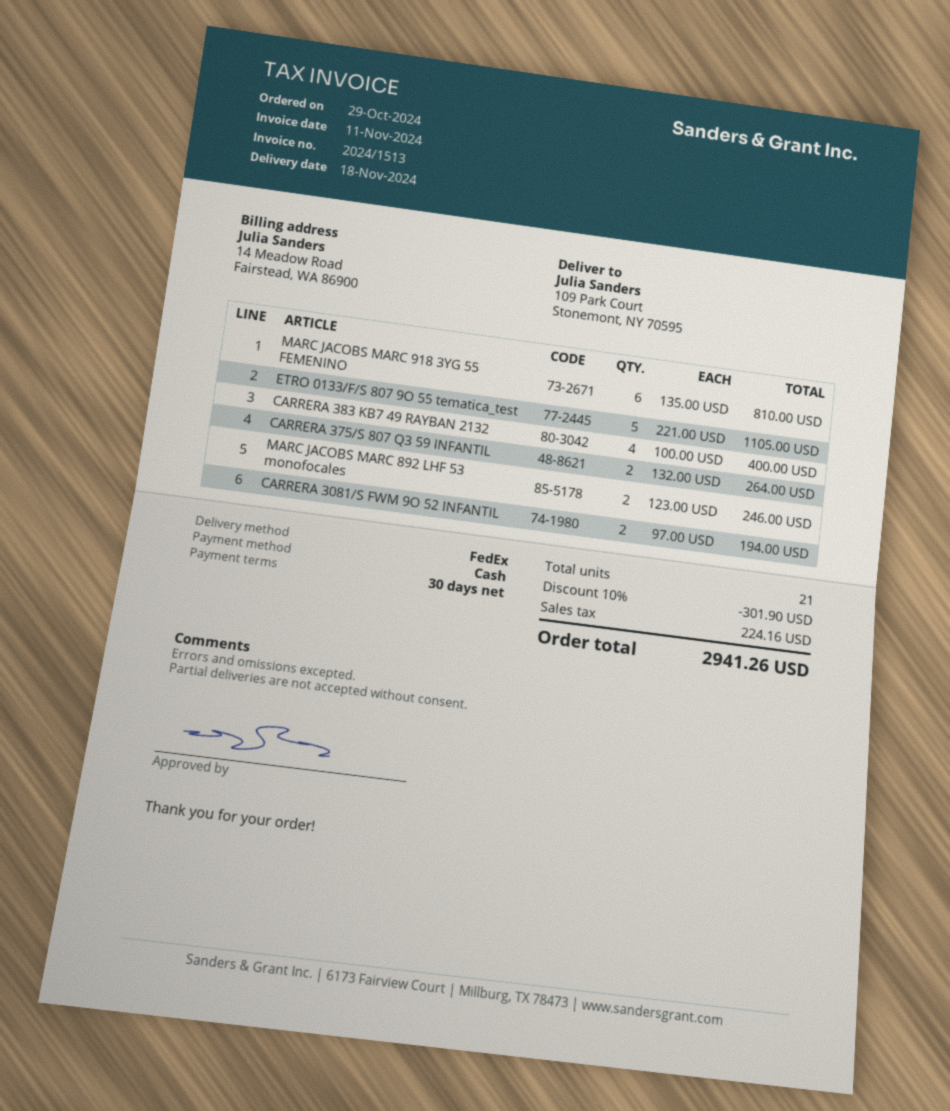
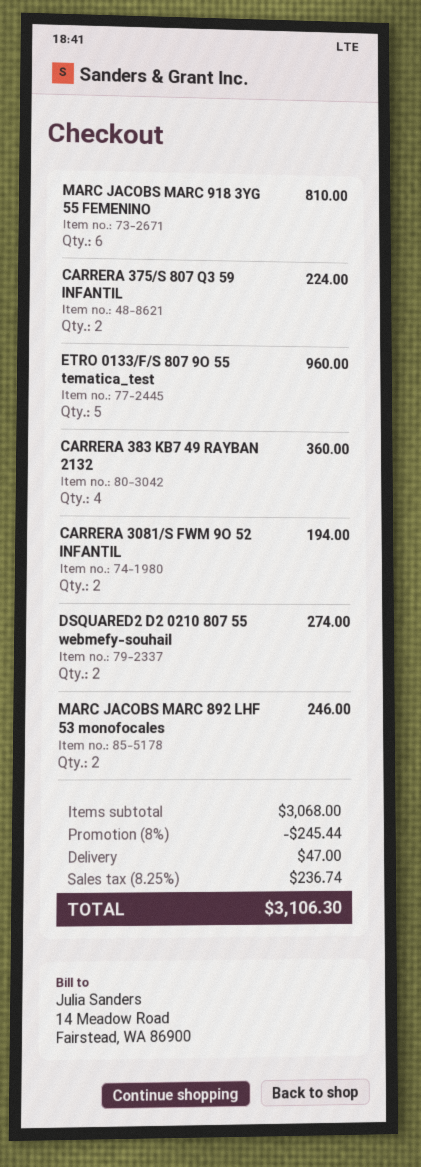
ETRO 0133/F/S 807 9O 55 tematica_test: 5 for 1105.00 -> 5 for 960.00
CARRERA 383 KB7 49 RAYBAN 2132: 4 for 400.00 -> 4 for 360.00
CARRERA 375/S 807 Q3 59 INFANTIL: 2 for 264.00 -> 2 for 224.00
DSQUARED2 D2 0210 807 55 webmefy-souhail: none -> 2 for 274.00
discount: 10% = 301.90 -> 8% = 245.44
shipping: none -> 47.00
tax: 224.16 -> 236.74
total: 2941.26 -> 3106.30

